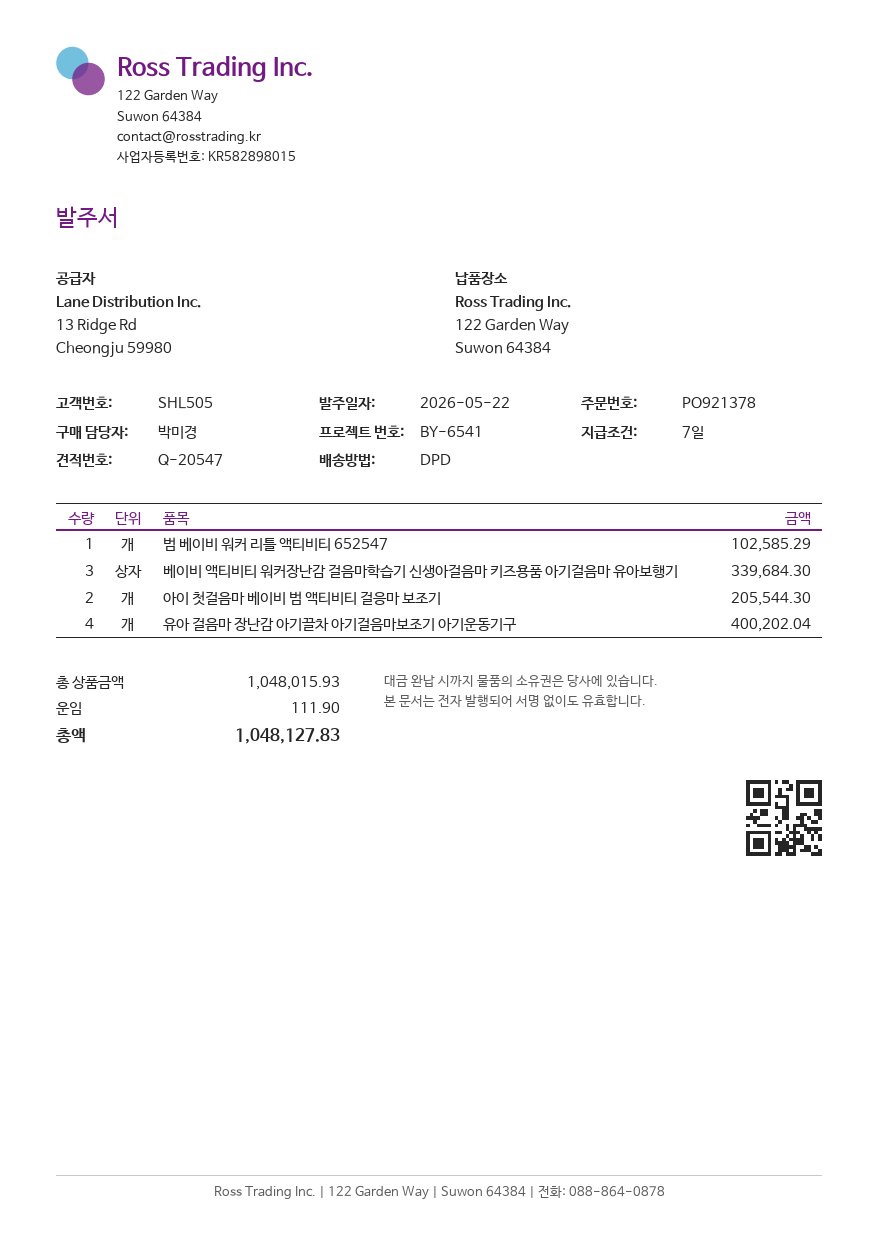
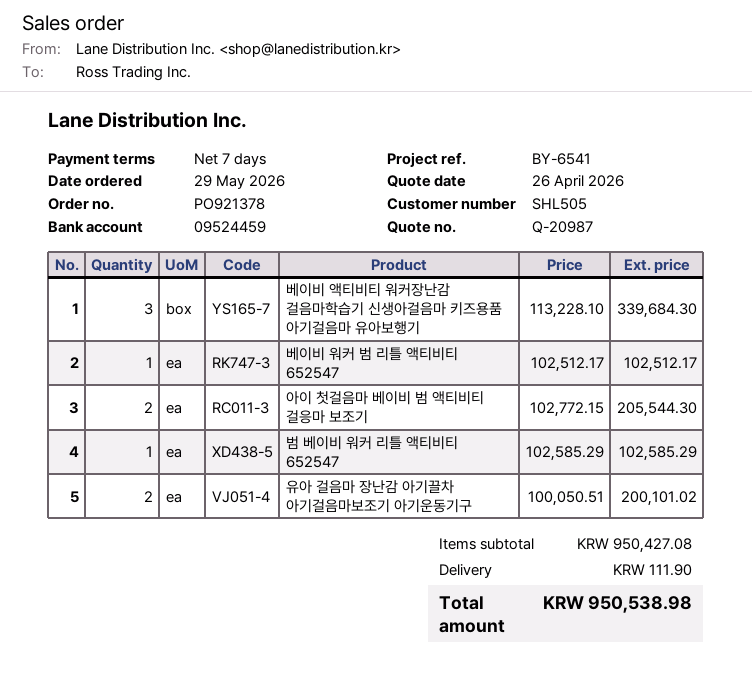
quote number: Q-20547 -> Q-20987
order date: 2026-05-22 -> 2026-05-29
유아 걸음마 장난감 아기끌차 아기걸음마보조기 아기운동기구: 4 for 400202.04 -> 2 for 200101.02
베이비 워커 범 리틀 액티비티 652547: none -> 1 for 102512.17
subtotal: 1048015.93 -> 950427.08
total: 1048127.83 -> 950538.98

